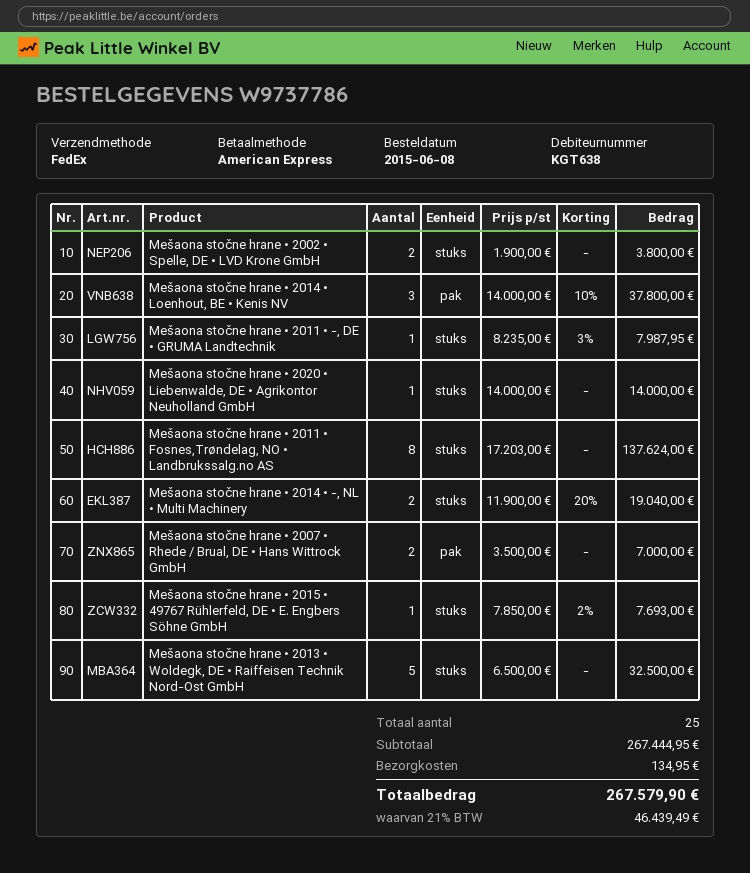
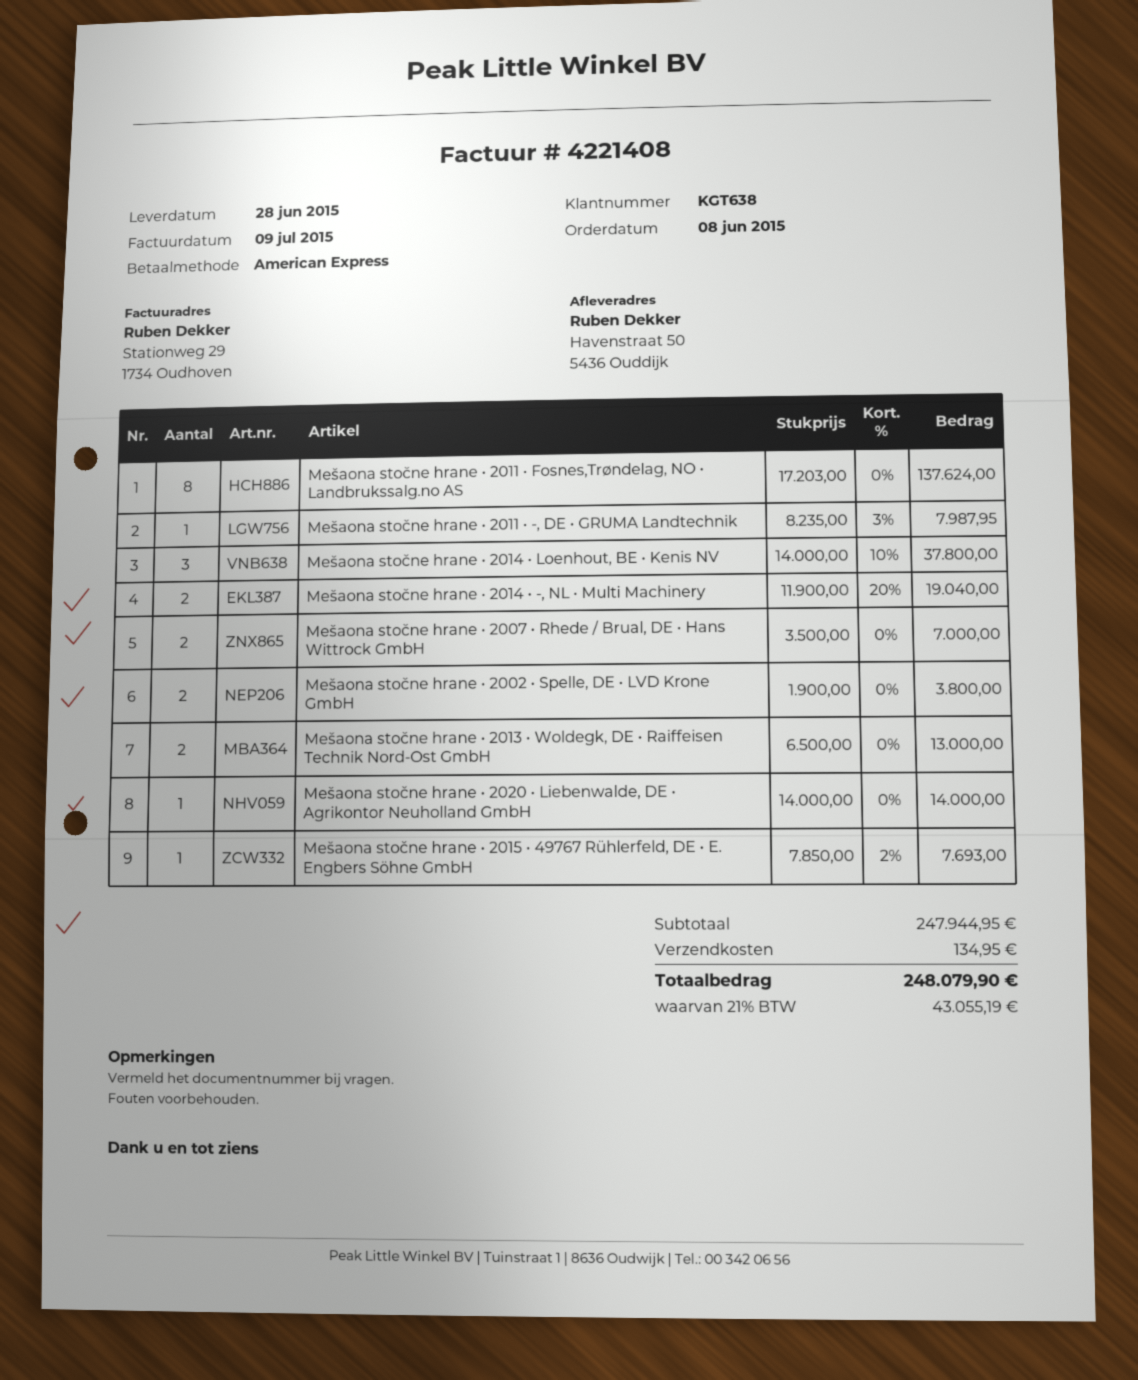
Mešaona stočne hrane • 2013 • Woldegk, DE • Raiffeisen Technik Nord-Ost GmbH: 5 x 6500.00 = 32500.00 -> 2 x 6500.00 = 13000.00
subtotal: 267444.95 -> 247944.95
tax: 21% = 46439.49 -> 21% = 43055.19
total: 267579.90 -> 248079.90

